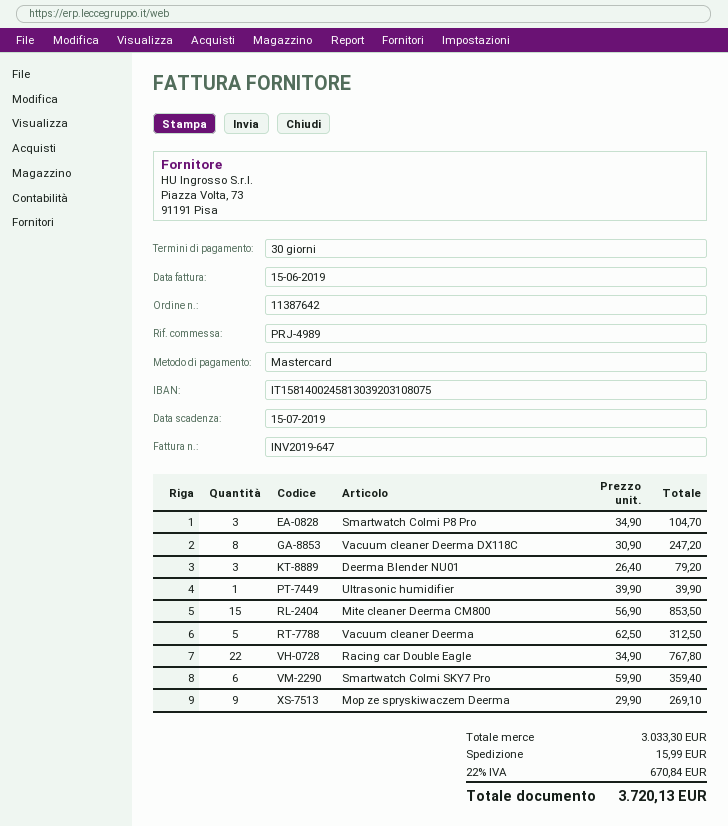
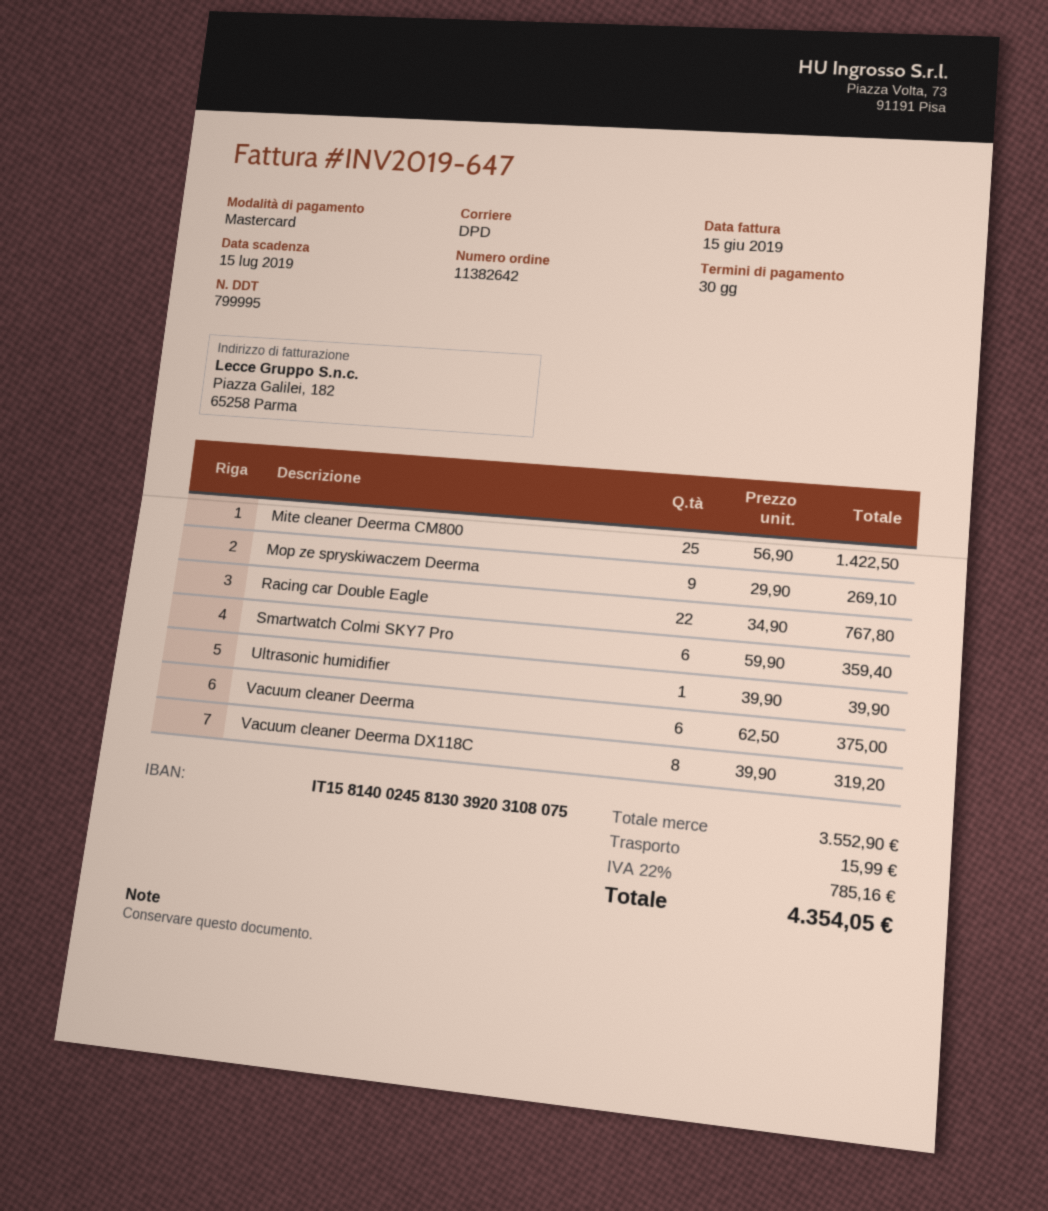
order number: 11387642 -> 11382642
Smartwatch Colmi P8 Pro: 3 x 34.90 = 104.70 -> none
Vacuum cleaner Deerma DX118C: 8 x 30.90 = 247.20 -> 8 x 39.90 = 319.20
Deerma Blender NU01: 3 x 26.40 = 79.20 -> none
Mite cleaner Deerma CM800: 15 x 56.90 = 853.50 -> 25 x 56.90 = 1422.50
Vacuum cleaner Deerma: 5 x 62.50 = 312.50 -> 6 x 62.50 = 375.00
subtotal: 3033.30 -> 3552.90
tax: 22% = 670.84 -> 22% = 785.16
total: 3720.13 -> 4354.05

